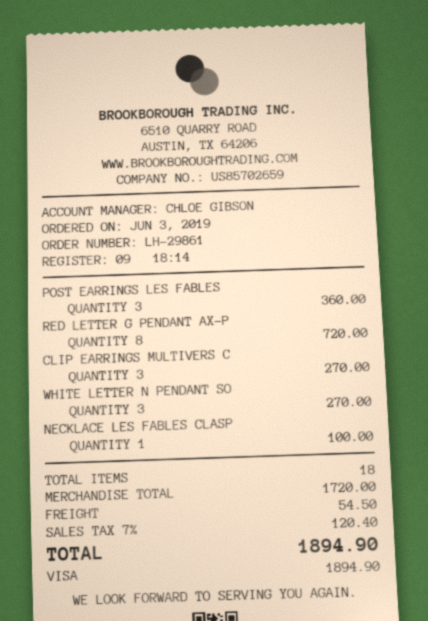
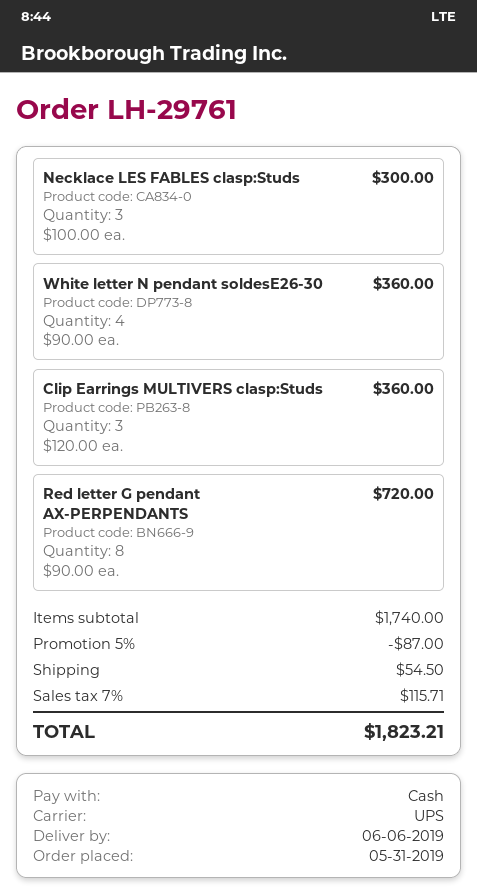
order number: LH-29861 -> LH-29761
order date: 2019-06-03 -> 2019-05-31
payment method: Visa -> cash
POST EARRINGS LES FABLES: 3 for 360.00 -> none
CLIP EARRINGS MULTIVERS C: 3 for 270.00 -> 3 for 360.00
WHITE LETTER N PENDANT SO: 3 for 270.00 -> 4 for 360.00
NECKLACE LES FABLES CLASP: 1 for 100.00 -> 3 for 300.00
subtotal: 1720.00 -> 1740.00
discount: none -> 5% = 87.00
tax: 7% = 120.40 -> 7% = 115.71
total: 1894.90 -> 1823.21

